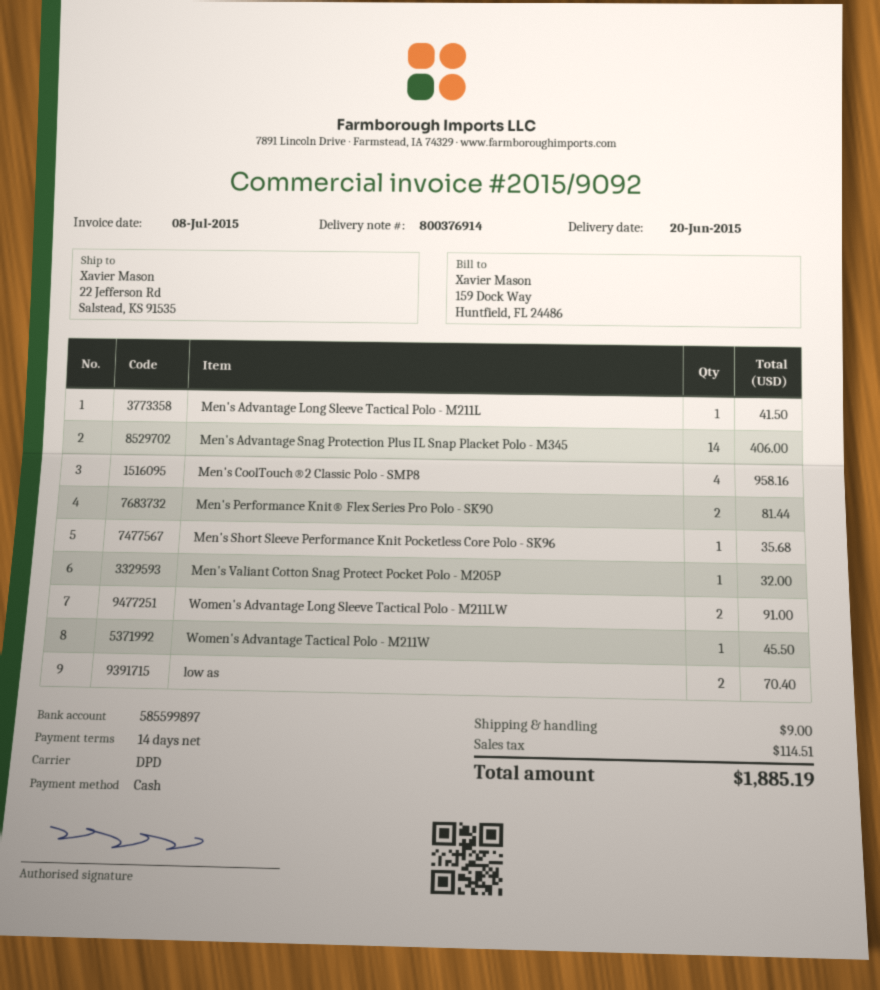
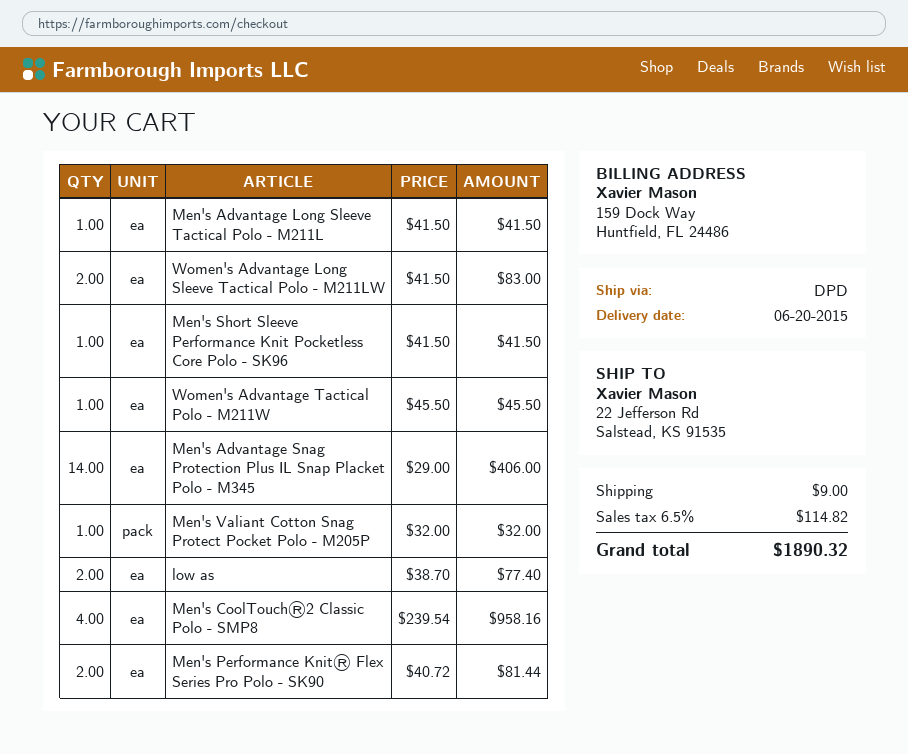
Men's Short Sleeve Performance Knit Pocketless Core Polo - SK96: 1 for 35.68 -> 1 for 41.50
Women's Advantage Long Sleeve Tactical Polo - M211LW: 2 for 91.00 -> 2 for 83.00
low as: 2 for 70.40 -> 2 for 77.40
tax: 114.51 -> 114.82
total: 1885.19 -> 1890.32

